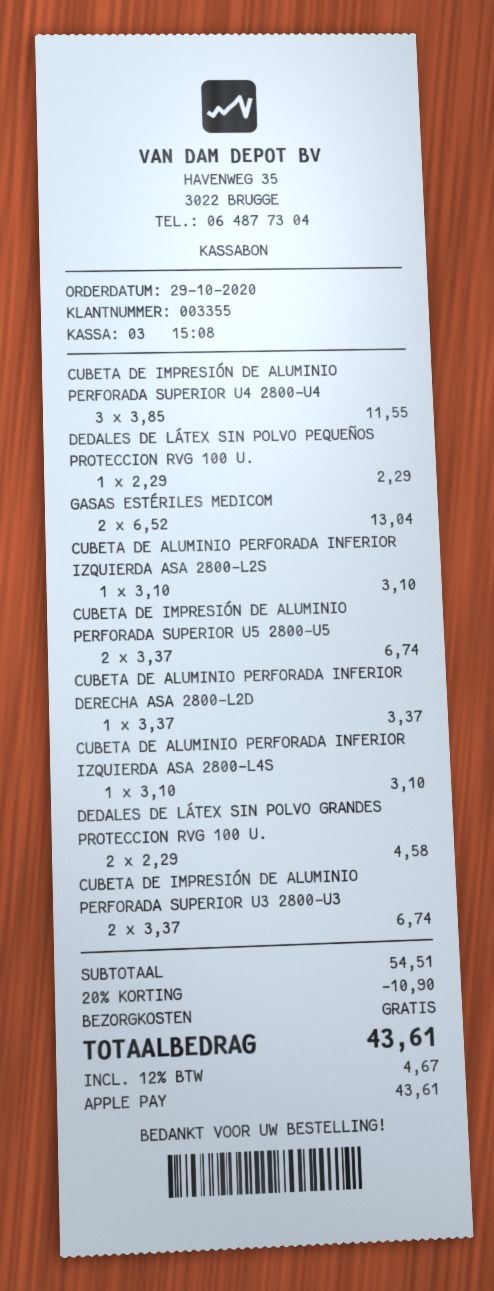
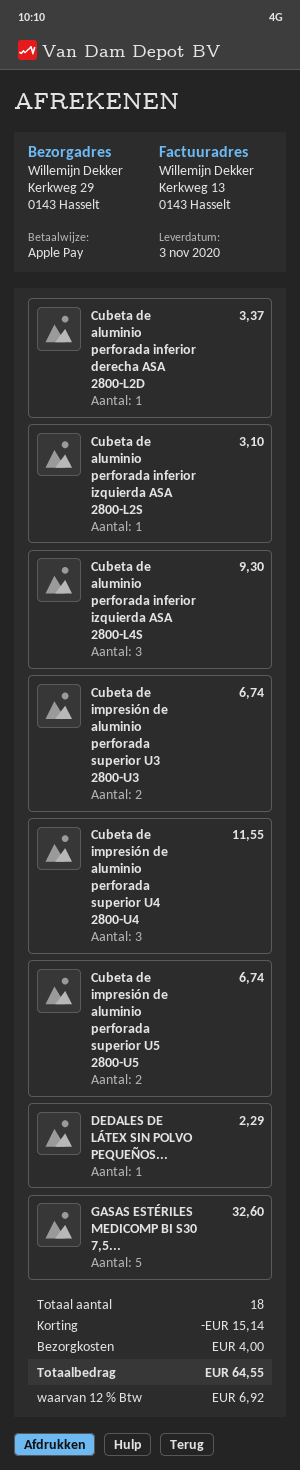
GASAS ESTÉRILES MEDICOM: 2 for 13.04 -> 5 for 32.60
CUBETA DE ALUMINIO PERFORADA INFERIOR IZQUIERDA ASA 2800-L4S: 1 for 3.10 -> 3 for 9.30
DEDALES DE LÁTEX SIN POLVO GRANDES PROTECCION RVG 100 U.: 2 for 4.58 -> none
discount: 10.90 -> 15.14
shipping: 0.00 -> 4.00
tax: 12% = 4.67 -> 12% = 6.92
total: 43.61 -> 64.55

